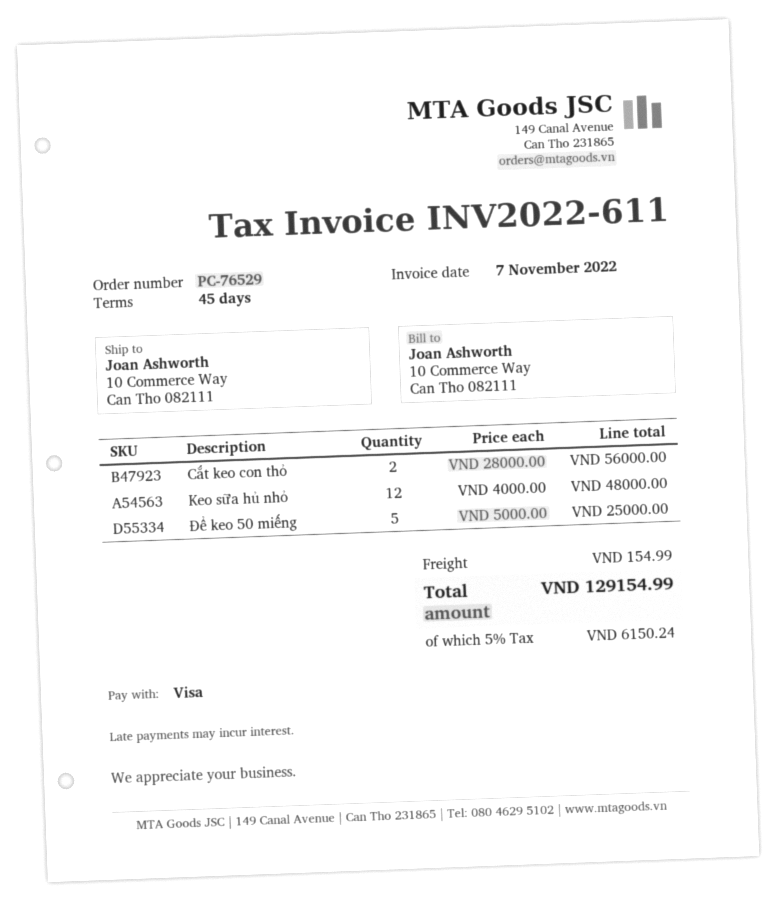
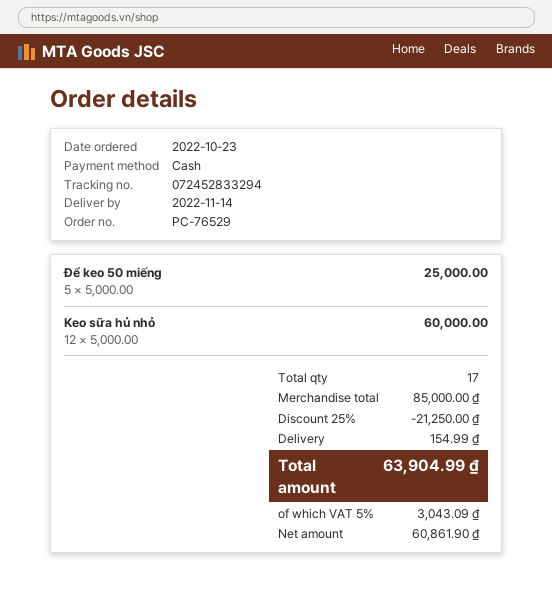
payment method: Visa -> cash
Cắt keo con thỏ: 2 x 28000.00 = 56000.00 -> none
Keo sữa hủ nhỏ: 12 x 4000.00 = 48000.00 -> 12 x 5000.00 = 60000.00
discount: none -> 25% = 21250.00
tax: 5% = 6150.24 -> 5% = 3043.09
total: 129154.99 -> 63904.99

